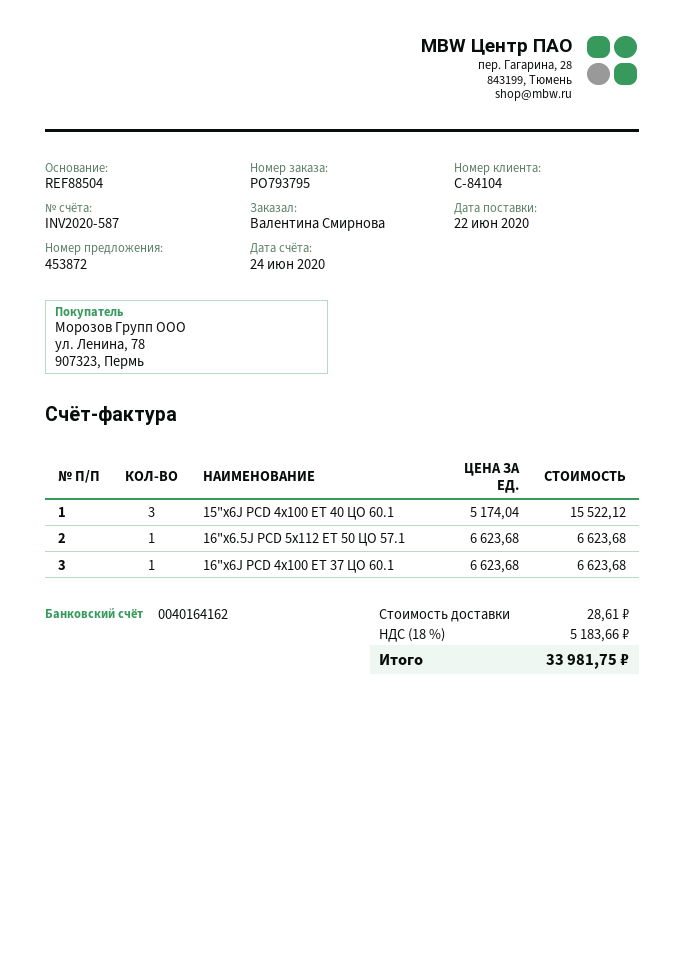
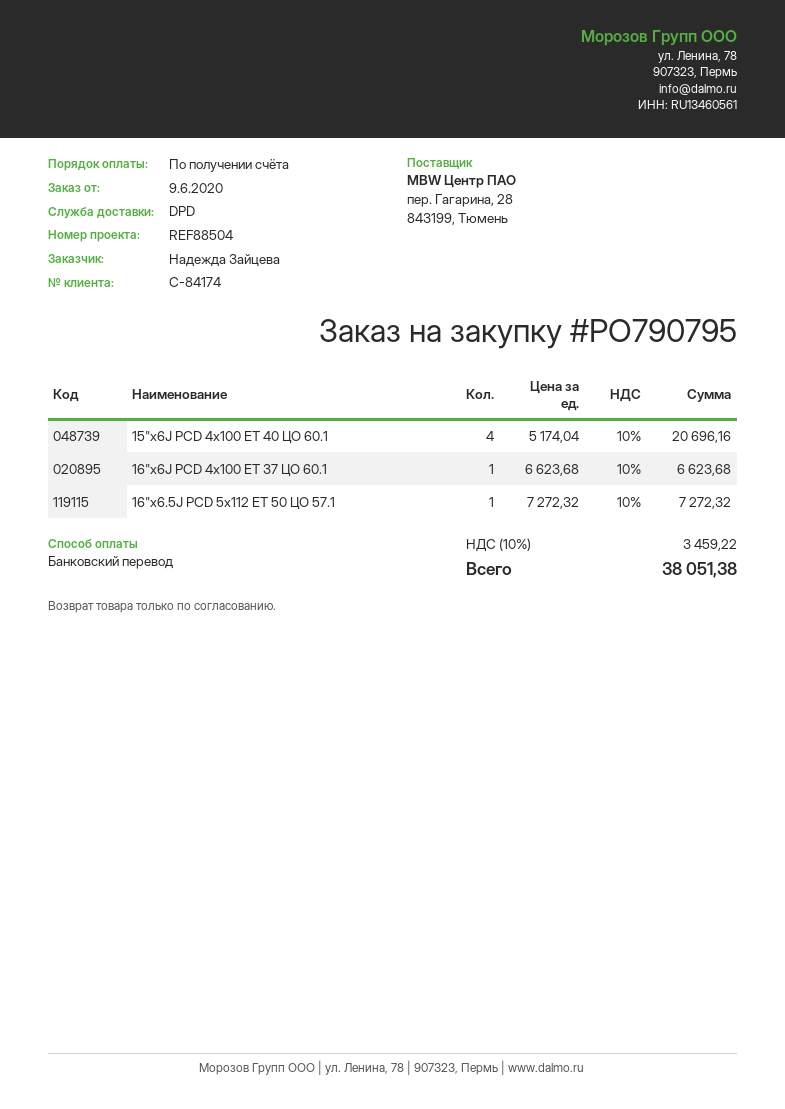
order number: PO793795 -> PO790795
customer number: C-84104 -> C-84174
ordered by: Валентина Смирнова -> Надежда Зайцева
15"x6J PCD 4x100 ЕТ 40 ЦО 60.1: 3 x 5174.04 = 15522.12 -> 4 x 5174.04 = 20696.16
16"x6.5J PCD 5x112 ЕТ 50 ЦО 57.1: 1 x 6623.68 = 6623.68 -> 1 x 7272.32 = 7272.32
shipping: 28.61 -> none
tax: 18% = 5183.66 -> 10% = 3459.22
total: 33981.75 -> 38051.38

